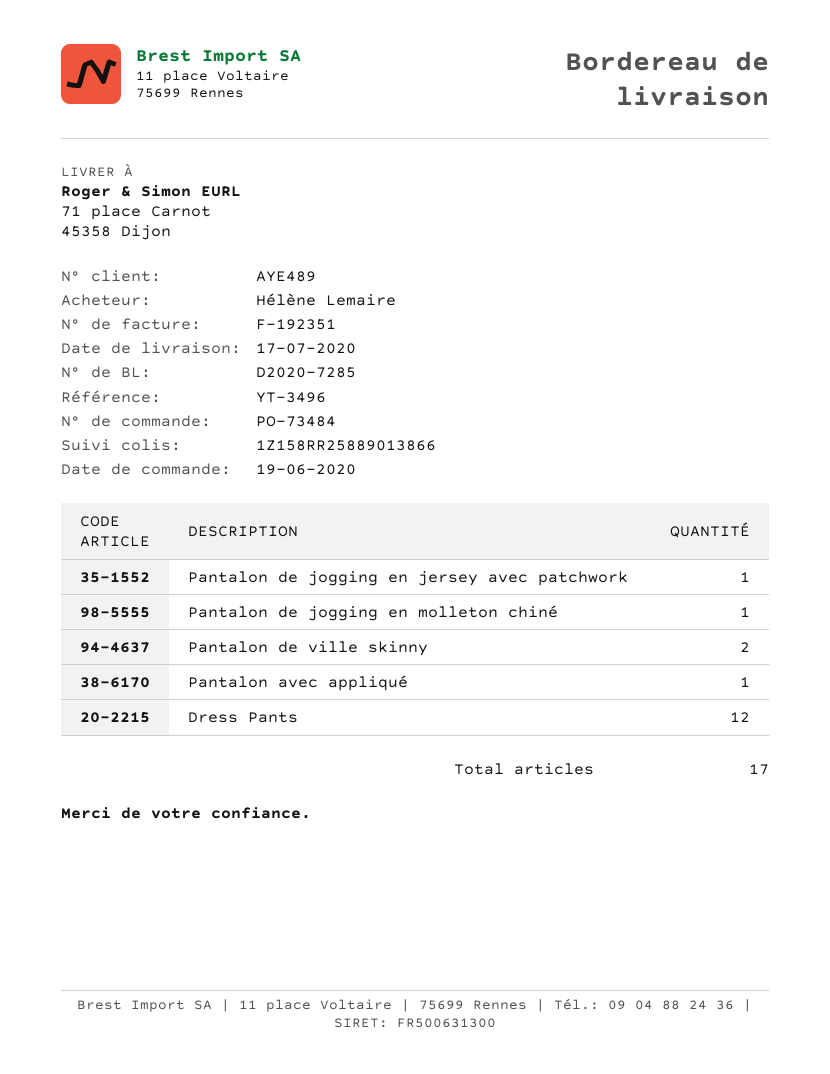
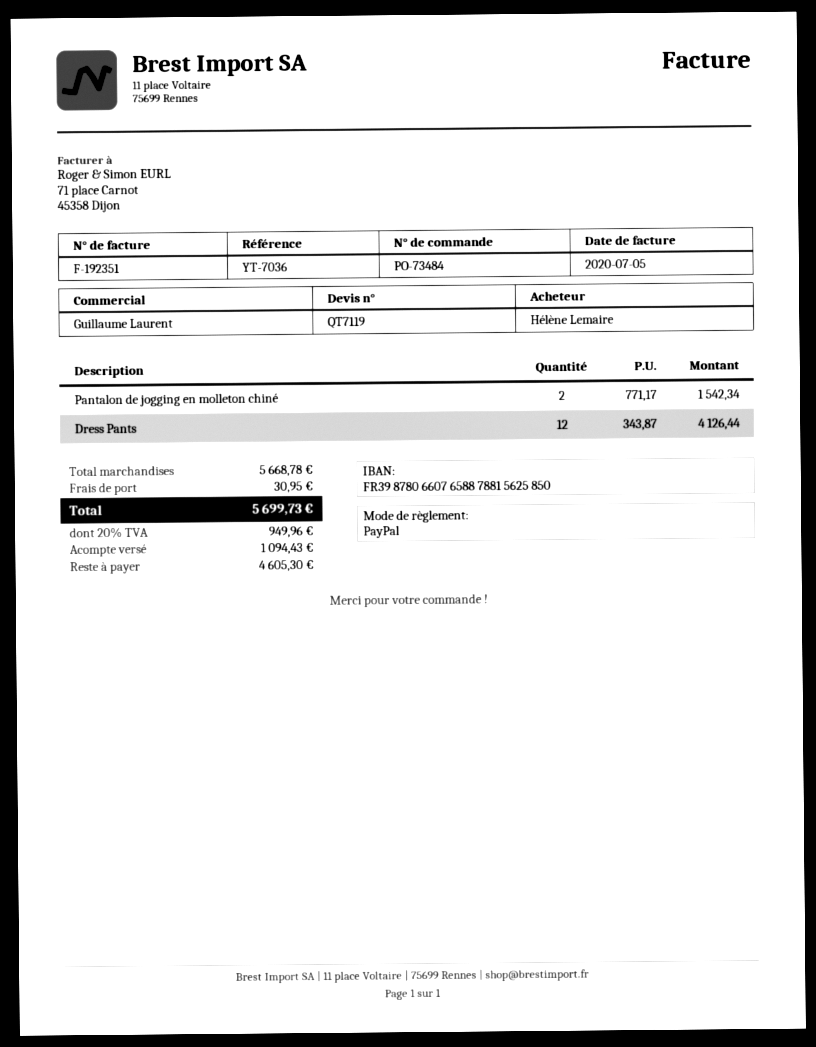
reference: YT-3496 -> YT-7036
Pantalon de jogging en jersey avec patchwork: 1 -> none
Pantalon de jogging en molleton chiné: 1 -> 2
Pantalon de ville skinny: 2 -> none
Pantalon avec appliqué: 1 -> none

